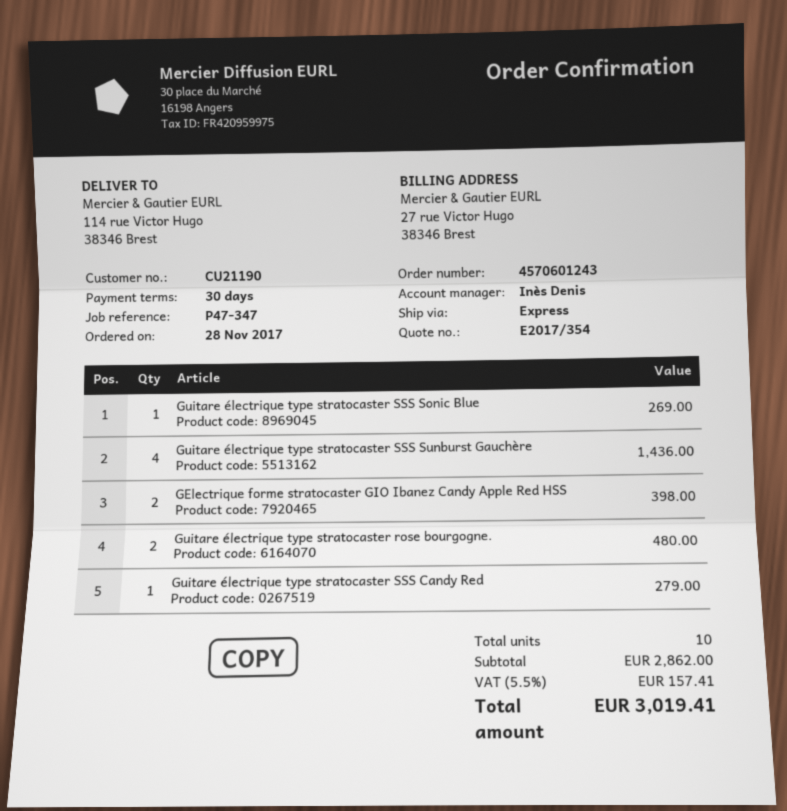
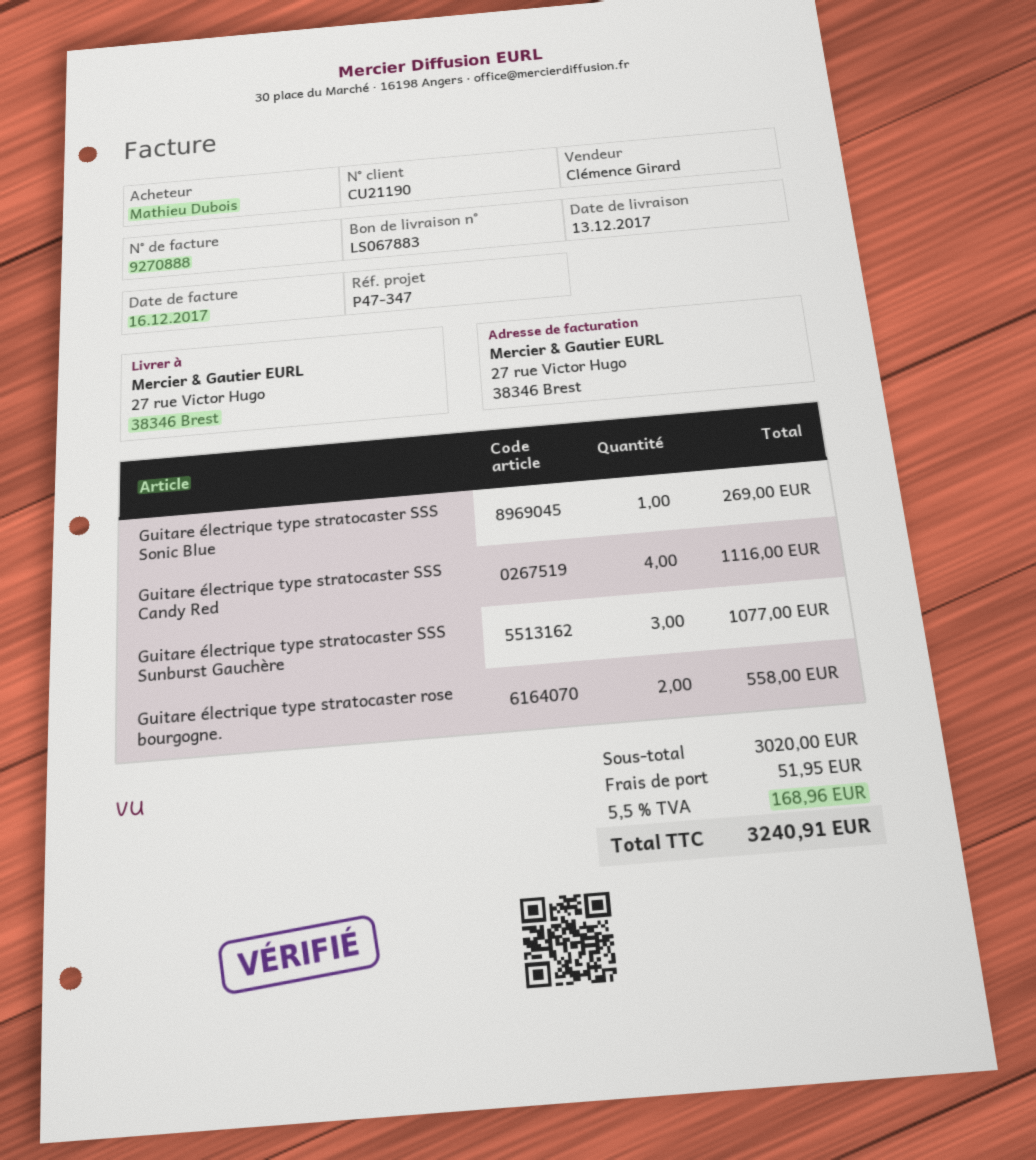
sales rep: Inès Denis -> Clémence Girard
ship to: 114 rue Victor Hugo, 38346 Brest -> 27 rue Victor Hugo, 38346 Brest
Guitare électrique type stratocaster SSS Sunburst Gauchère: 4 for 1436.00 -> 3 for 1077.00
GElectrique forme stratocaster GIO Ibanez Candy Apple Red HSS: 2 for 398.00 -> none
Guitare électrique type stratocaster rose bourgogne.: 2 for 480.00 -> 2 for 558.00
Guitare électrique type stratocaster SSS Candy Red: 1 for 279.00 -> 4 for 1116.00
subtotal: 2862.00 -> 3020.00
shipping: none -> 51.95
tax: 5.5% = 157.41 -> 5.5% = 168.96
total: 3019.41 -> 3240.91

